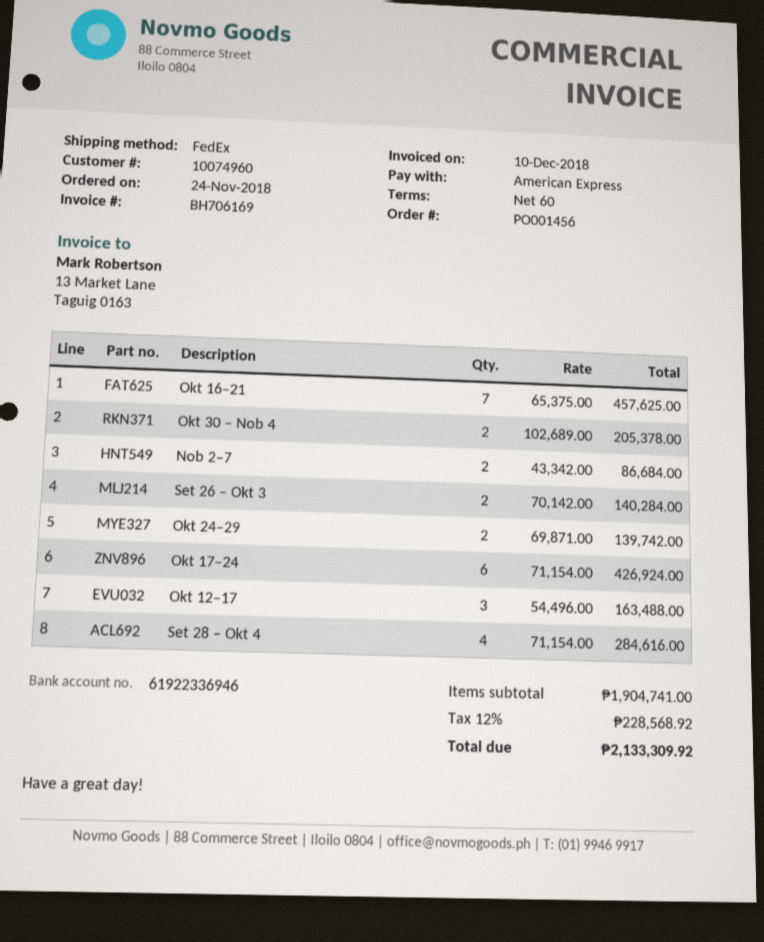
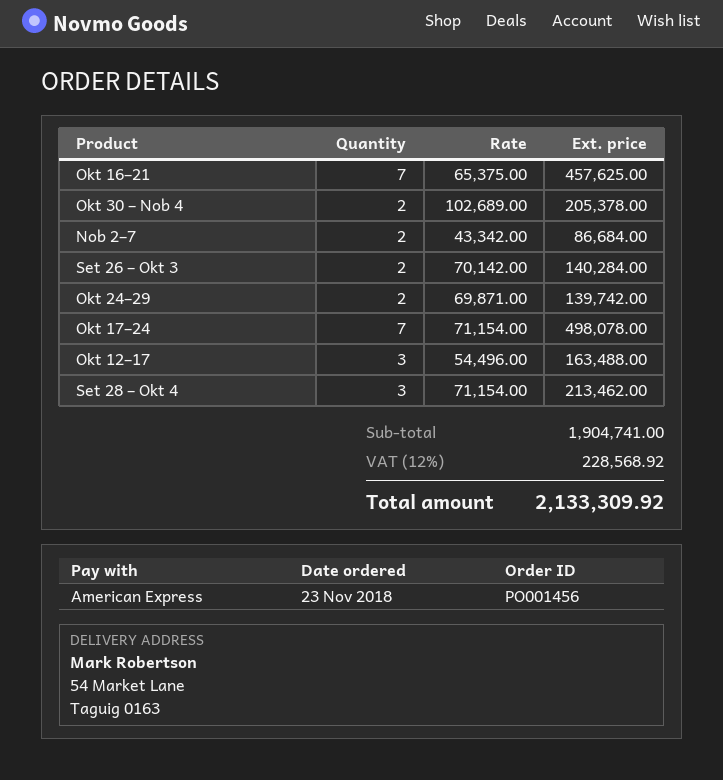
order date: 2018-11-24 -> 2018-11-23
Okt 17–24: 6 x 71154.00 = 426924.00 -> 7 x 71154.00 = 498078.00
Set 28 – Okt 4: 4 x 71154.00 = 284616.00 -> 3 x 71154.00 = 213462.00

